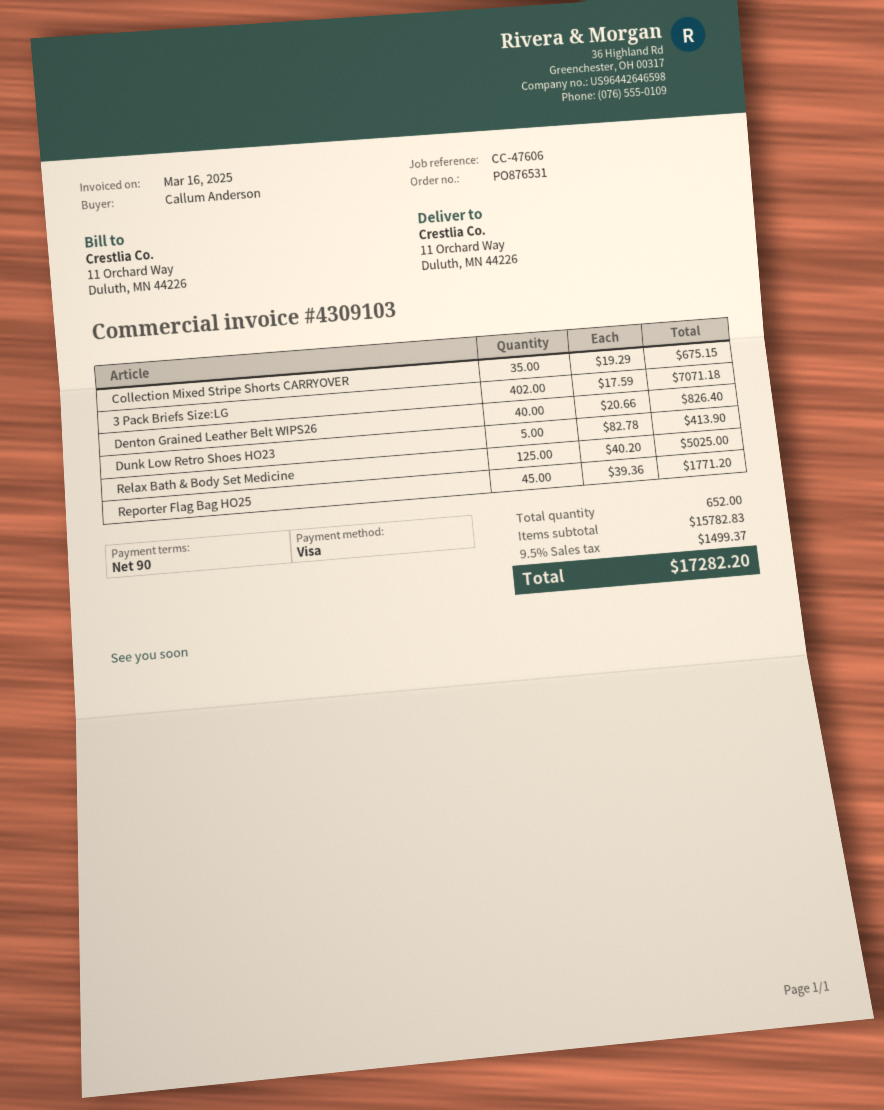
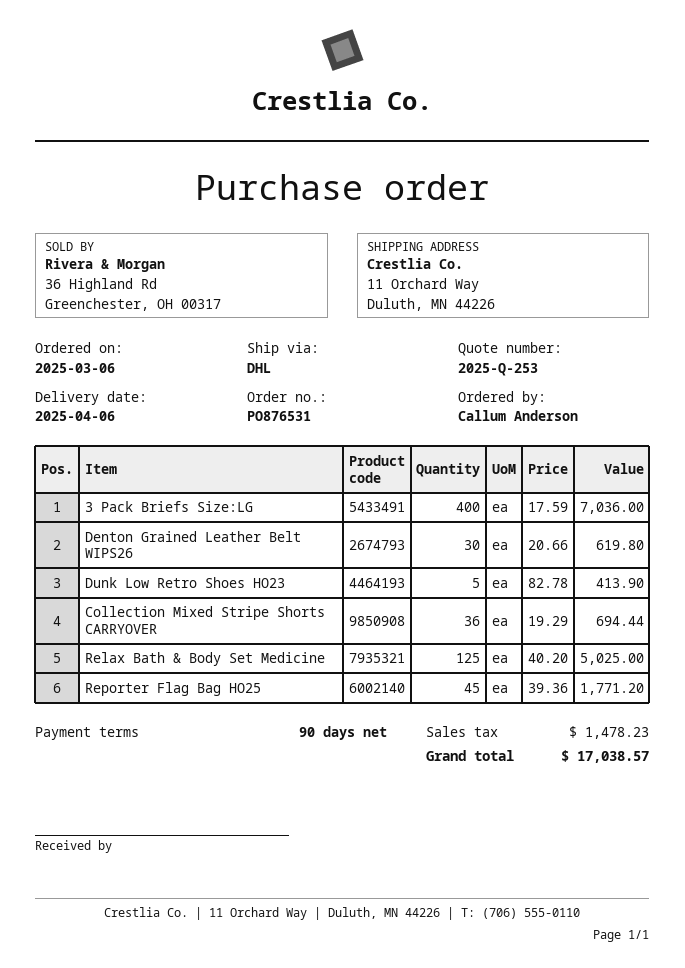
Collection Mixed Stripe Shorts CARRYOVER: 35 x 19.29 = 675.15 -> 36 x 19.29 = 694.44
3 Pack Briefs Size:LG: 402 x 17.59 = 7071.18 -> 400 x 17.59 = 7036.00
Denton Grained Leather Belt WIPS26: 40 x 20.66 = 826.40 -> 30 x 20.66 = 619.80
tax: 1499.37 -> 1478.23
total: 17282.20 -> 17038.57

